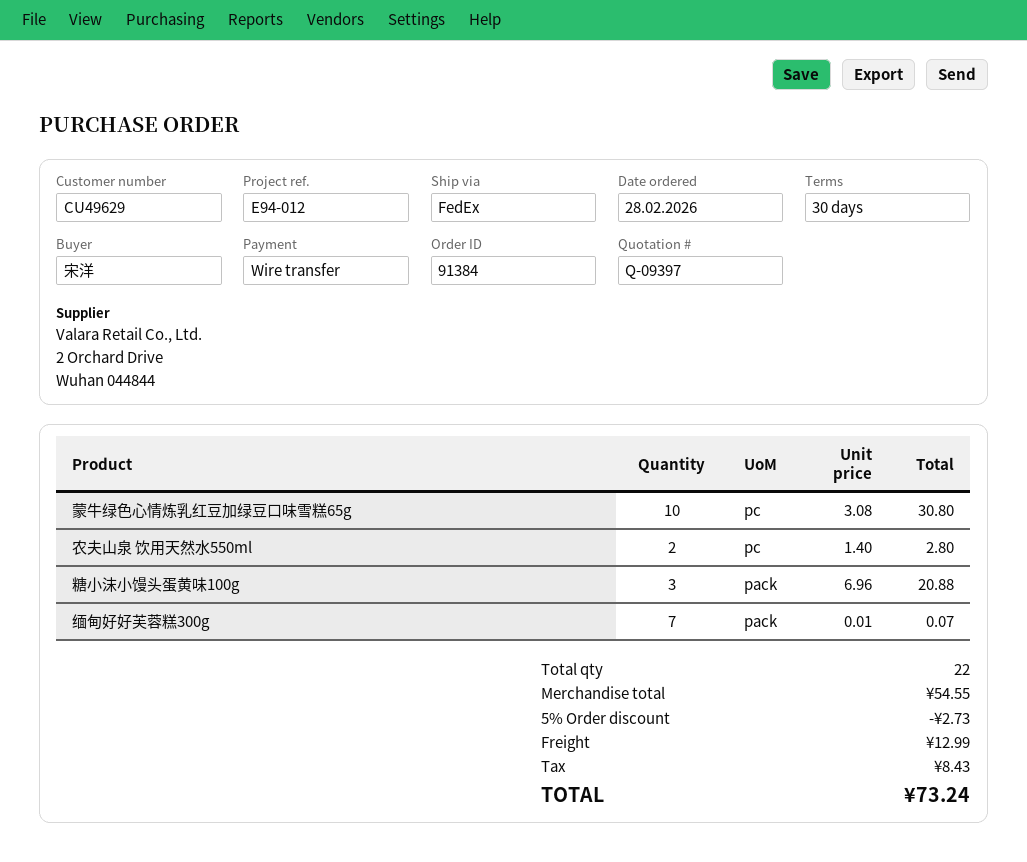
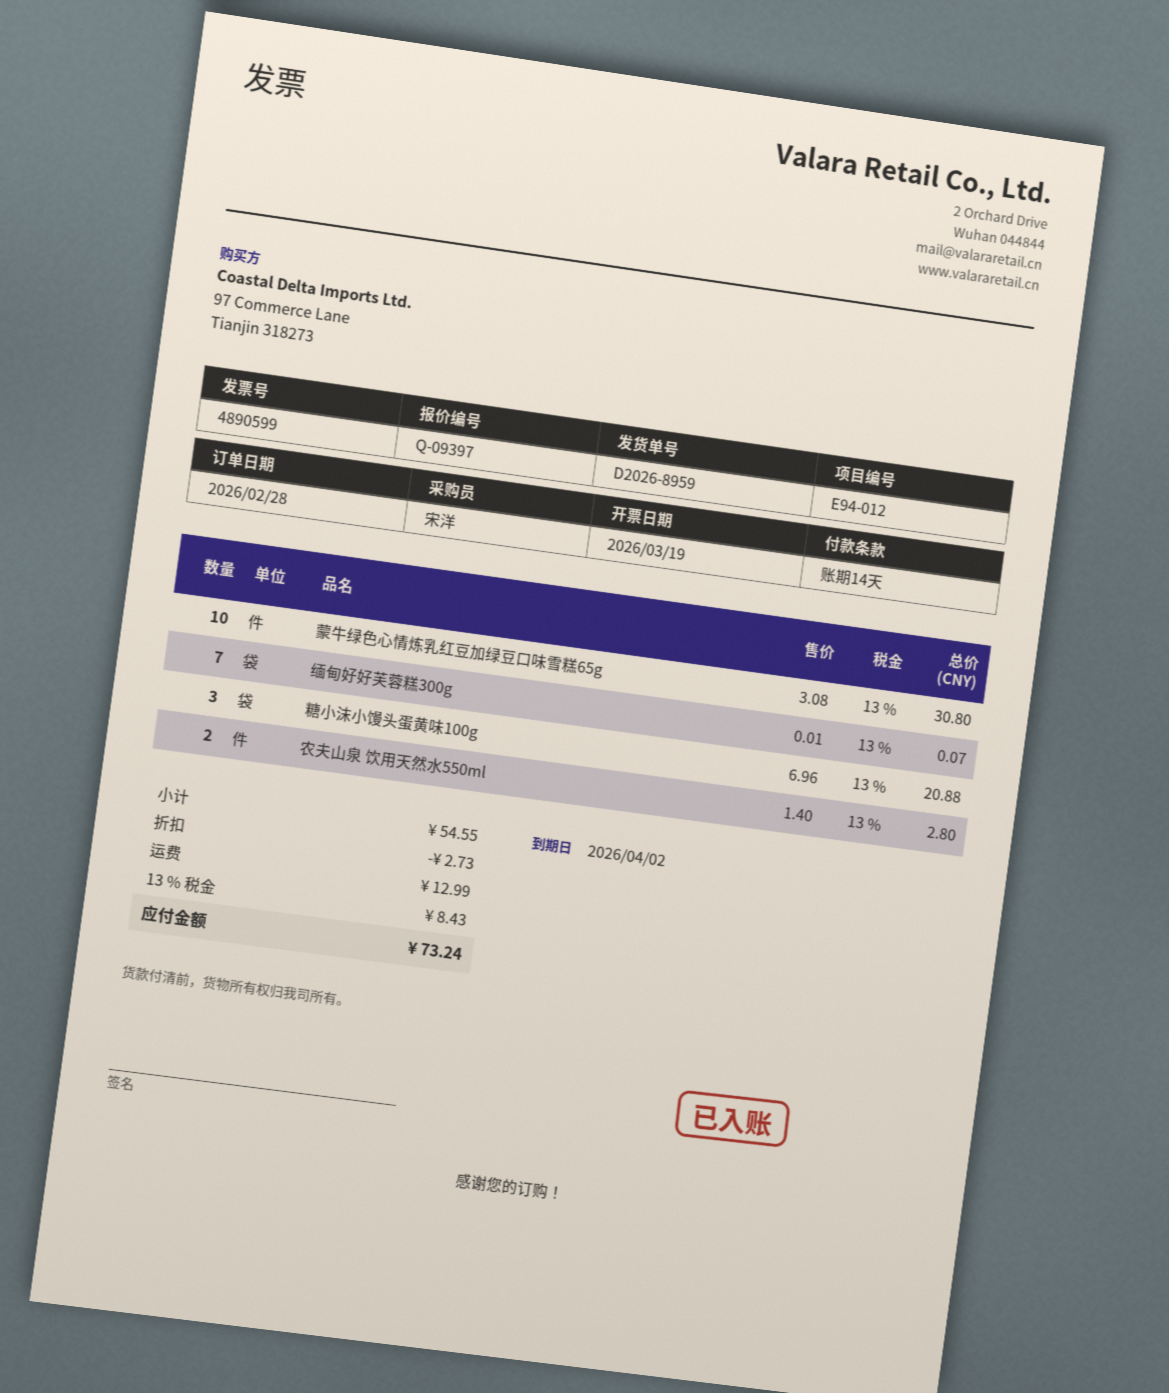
payment terms: 30 days -> 14 days

